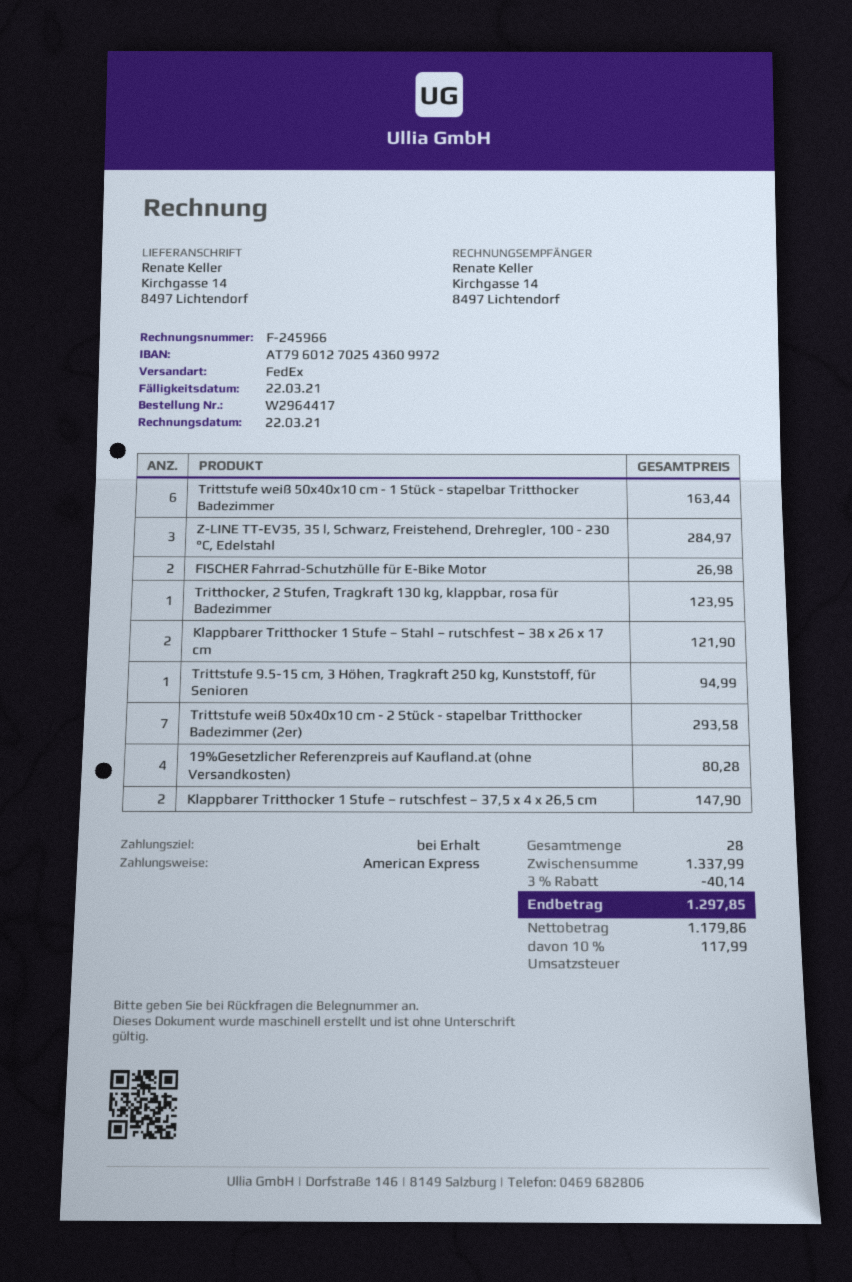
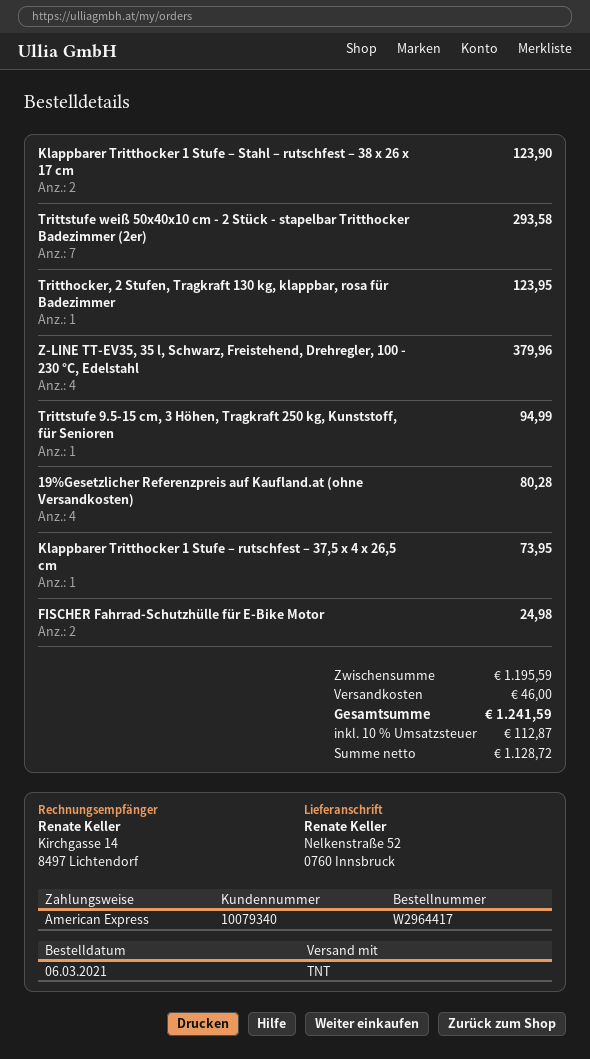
shipping method: FedEx -> TNT
ship to: Kirchgasse 14, 8497 Lichtendorf -> Nelkenstraße 52, 0760 Innsbruck
Trittstufe weiß 50x40x10 cm - 1 Stück - stapelbar Tritthocker Badezimmer: 6 for 163.44 -> none
Z-LINE TT-EV35, 35 l, Schwarz, Freistehend, Drehregler, 100 - 230 °C, Edelstahl: 3 for 284.97 -> 4 for 379.96
FISCHER Fahrrad-Schutzhülle für E-Bike Motor: 2 for 26.98 -> 2 for 24.98
Klappbarer Tritthocker 1 Stufe – Stahl – rutschfest – 38 x 26 x 17 cm: 2 for 121.90 -> 2 for 123.90
Klappbarer Tritthocker 1 Stufe – rutschfest – 37,5 x 4 x 26,5 cm: 2 for 147.90 -> 1 for 73.95
subtotal: 1337.99 -> 1195.59
discount: 3% = 40.14 -> none
shipping: none -> 46.00
net: 1179.86 -> 1128.72
tax: 10% = 117.99 -> 10% = 112.87
total: 1297.85 -> 1241.59

